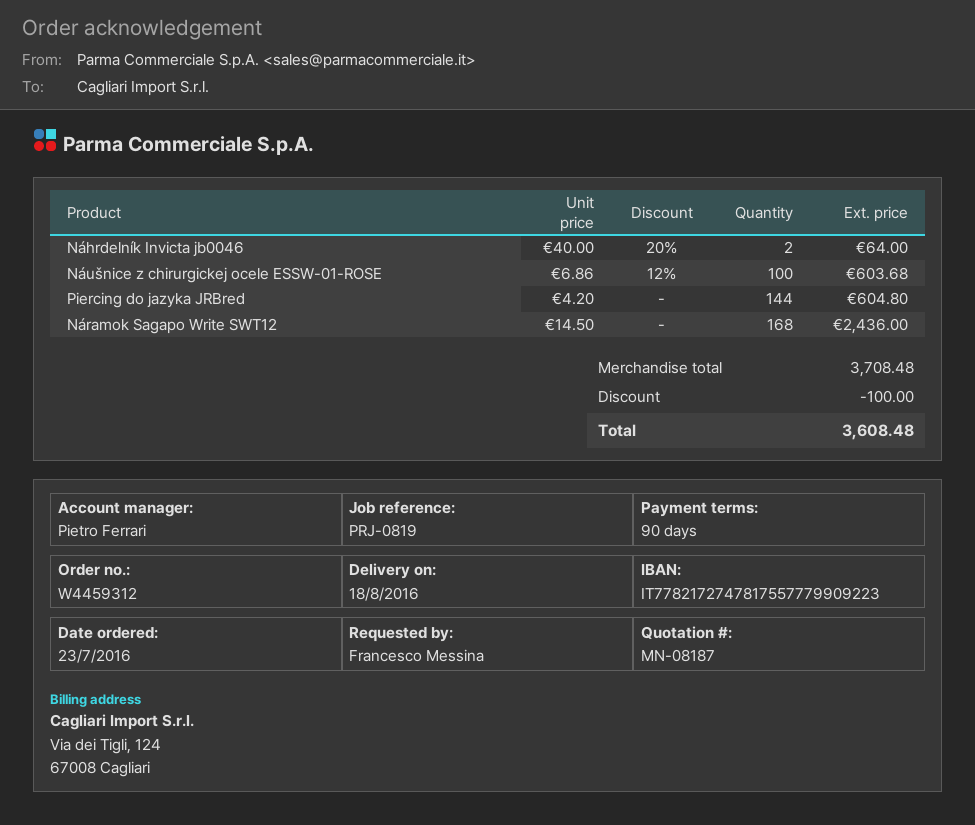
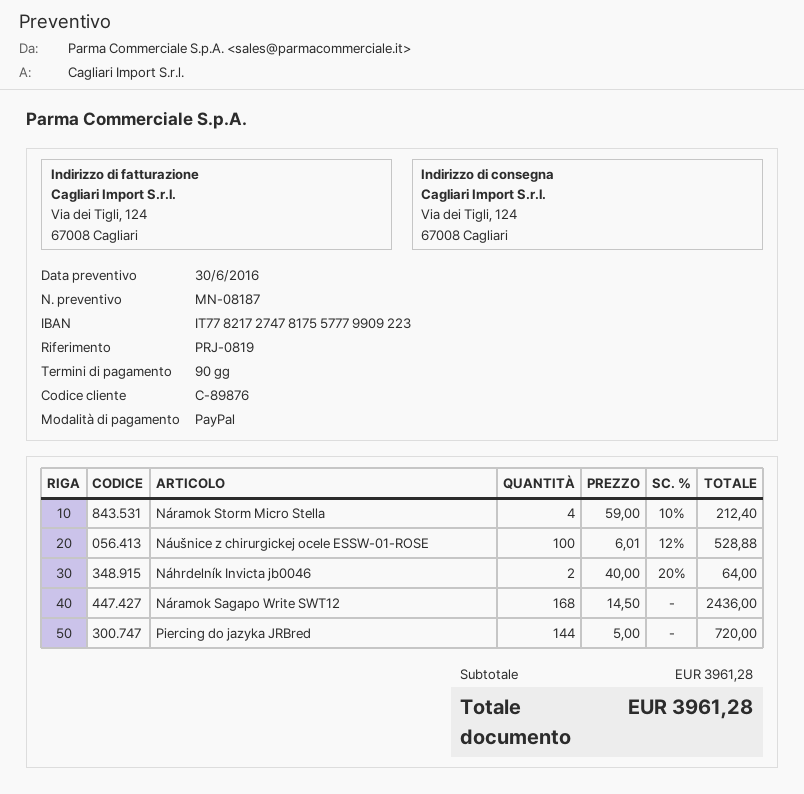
Náušnice z chirurgickej ocele ESSW-01-ROSE: 100 x 6.86 - 12% = 603.68 -> 100 x 6.01 - 12% = 528.88
Piercing do jazyka JRBred: 144 x 4.20 = 604.80 -> 144 x 5.00 = 720.00
Náramok Storm Micro Stella: none -> 4 x 59.00 - 10% = 212.40
subtotal: 3708.48 -> 3961.28
discount: 100.00 -> none
total: 3608.48 -> 3961.28

